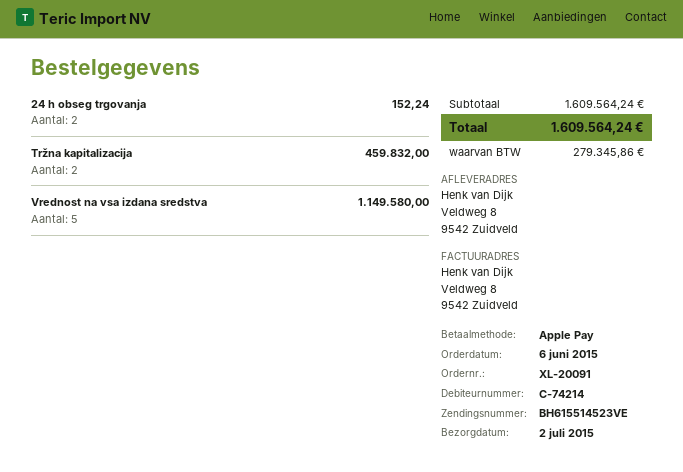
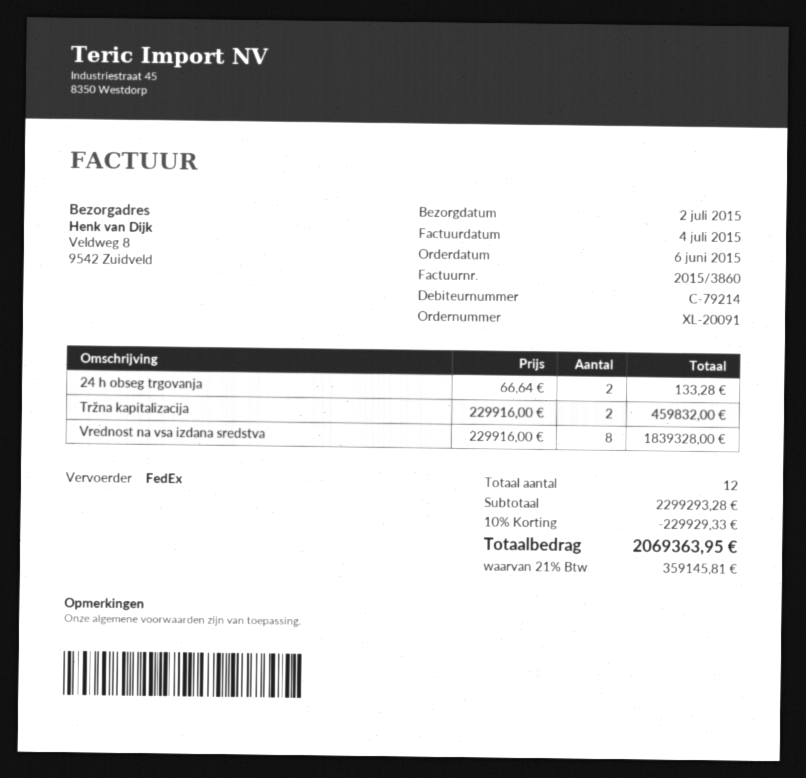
customer number: C-74214 -> C-79214
24 h obseg trgovanja: 2 for 152.24 -> 2 for 133.28
Vrednost na vsa izdana sredstva: 5 for 1149580.00 -> 8 for 1839328.00
subtotal: 1609564.24 -> 2299293.28
discount: none -> 10% = 229929.33
tax: 279345.86 -> 359145.81
total: 1609564.24 -> 2069363.95

